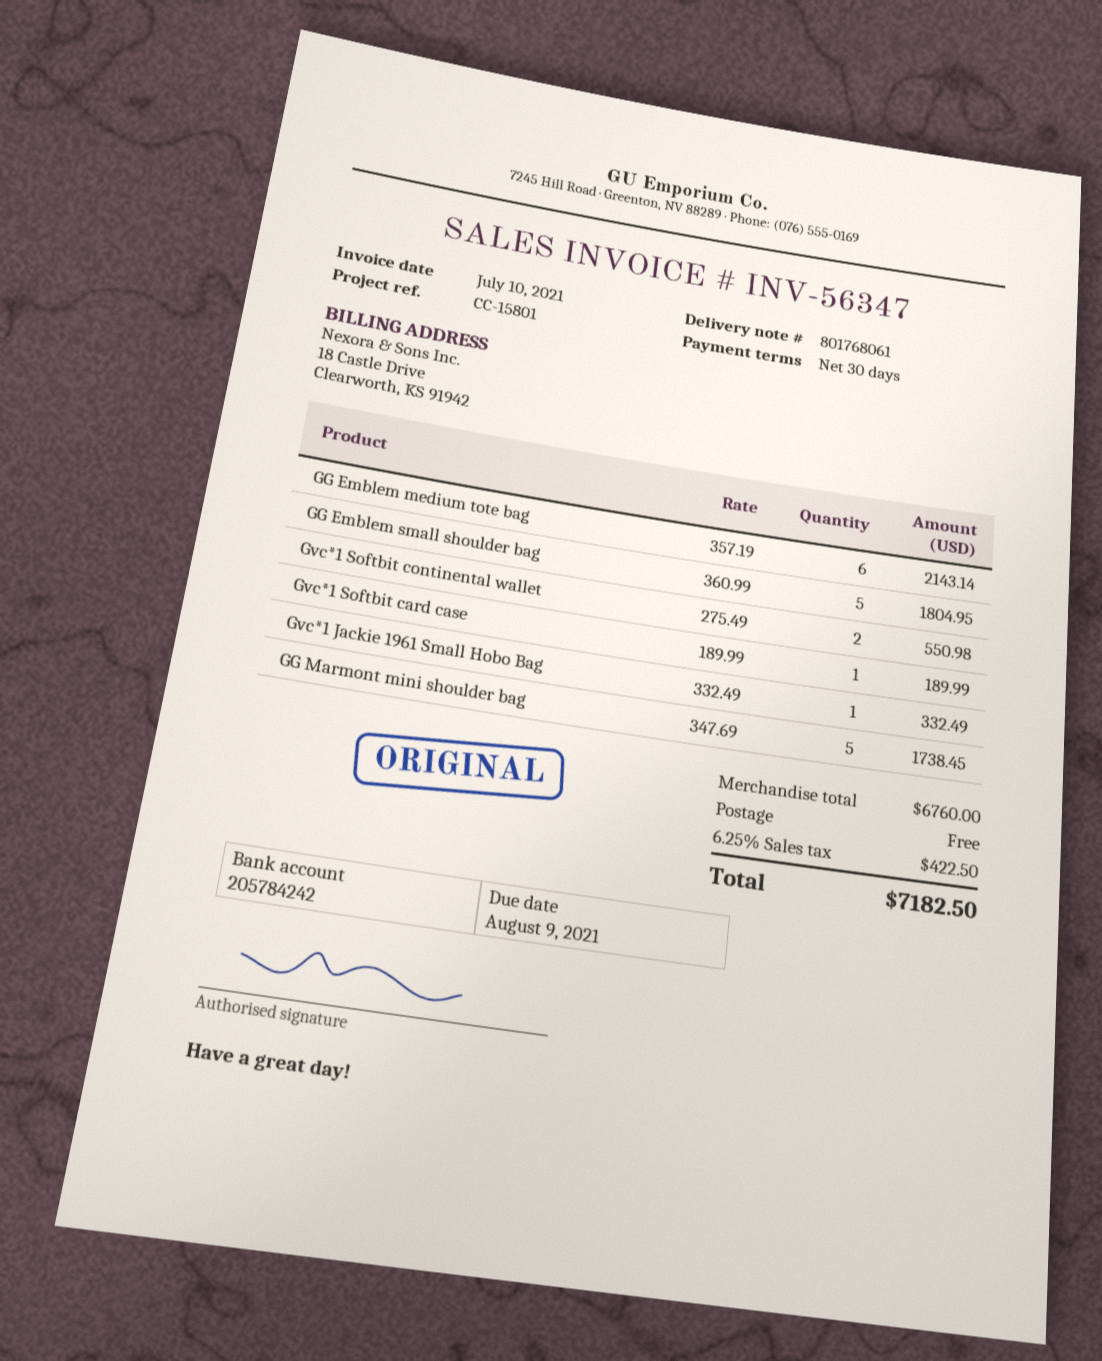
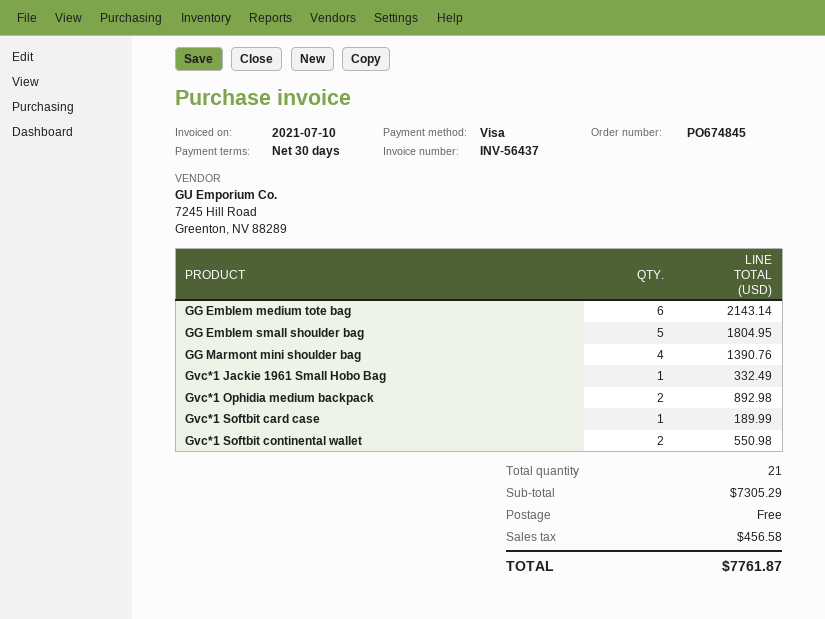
invoice number: INV-56347 -> INV-56437
GG Marmont mini shoulder bag: 5 for 1738.45 -> 4 for 1390.76
Gvc*1 Ophidia medium backpack: none -> 2 for 892.98
subtotal: 6760.00 -> 7305.29
tax: 422.50 -> 456.58
total: 7182.50 -> 7761.87

